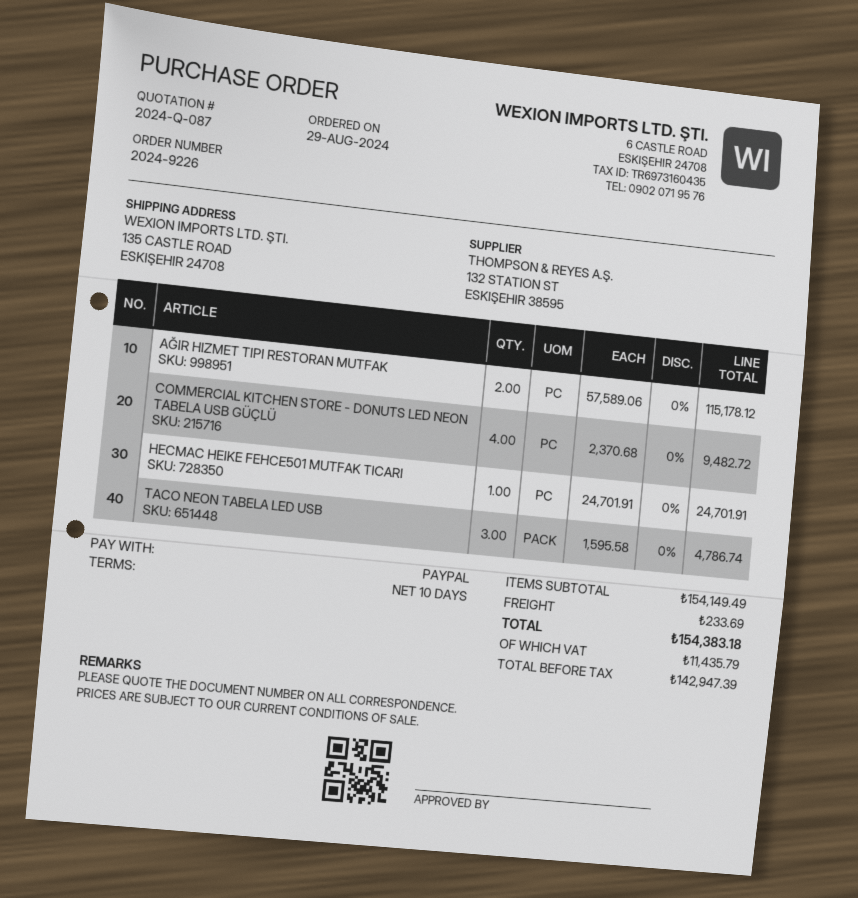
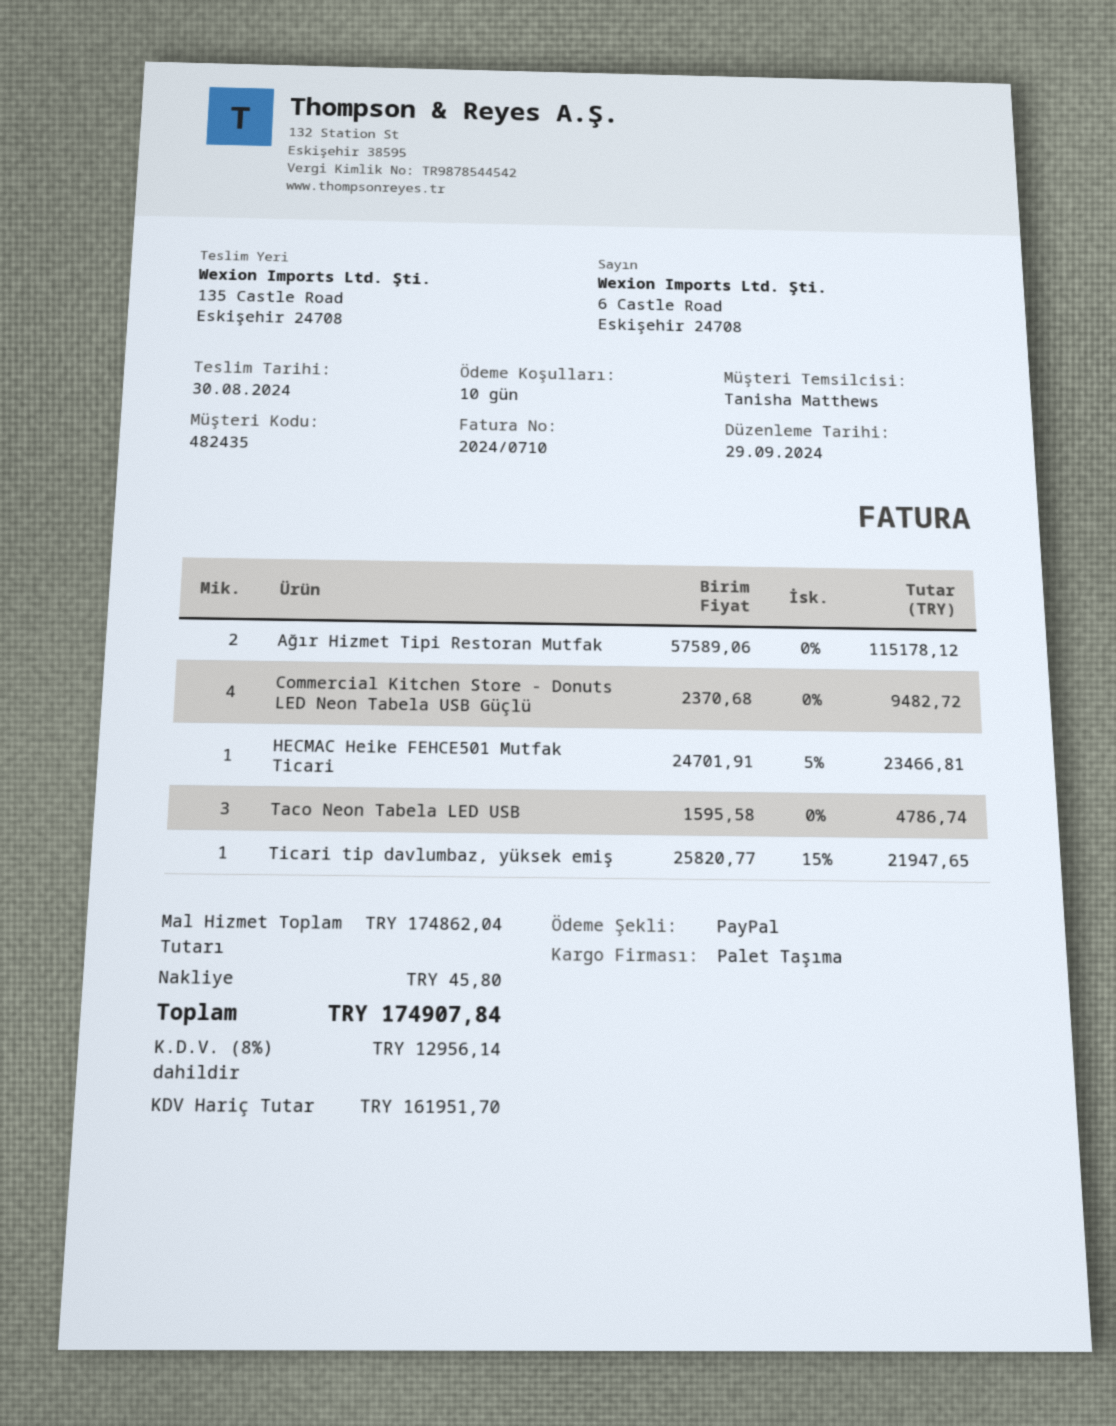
HECMAC HEIKE FEHCE501 MUTFAK TICARI: 1 x 24701.91 = 24701.91 -> 1 x 24701.91 - 5% = 23466.81
Ticari tip davlumbaz, yüksek emiş: none -> 1 x 25820.77 - 15% = 21947.65
subtotal: 154149.49 -> 174862.04
shipping: 233.69 -> 45.80
net: 142947.39 -> 161951.70
tax: 11435.79 -> 12956.14
total: 154383.18 -> 174907.84

